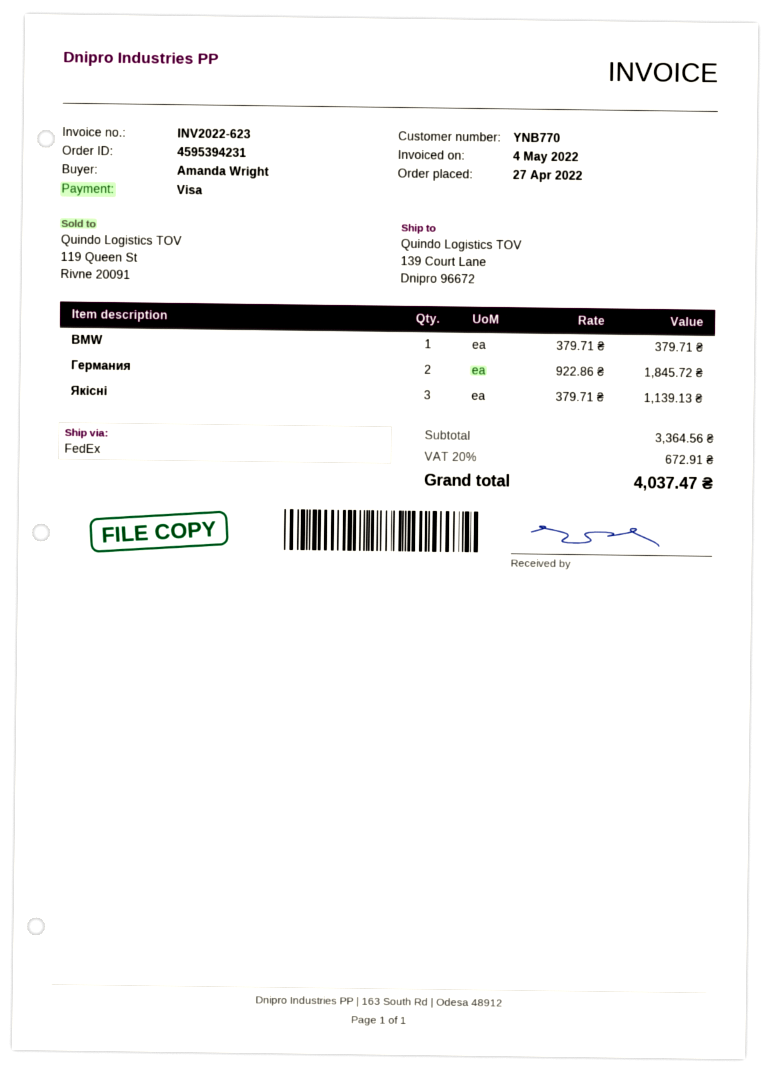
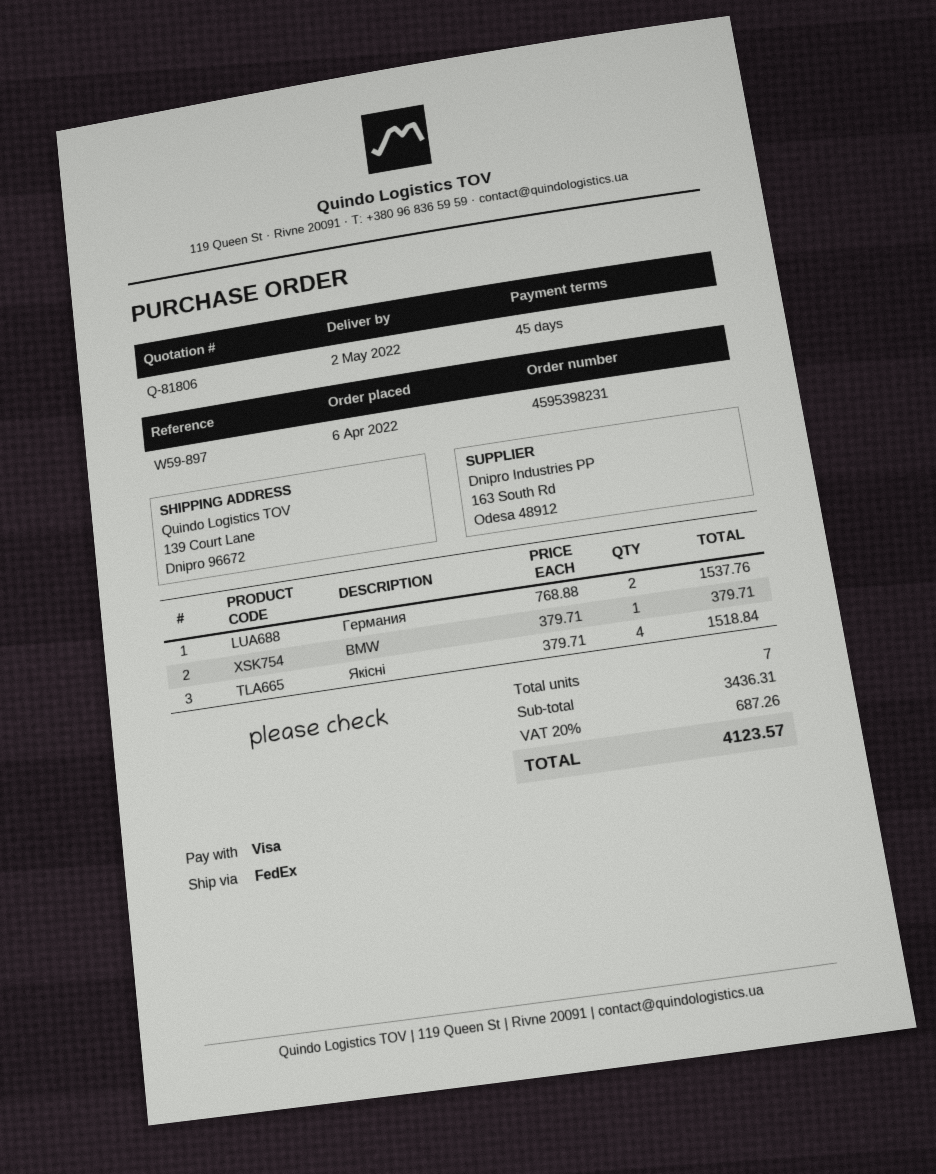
order number: 4595394231 -> 4595398231
order date: 2022-04-27 -> 2022-04-06
Германия: 2 x 922.86 = 1845.72 -> 2 x 768.88 = 1537.76
Якісні: 3 x 379.71 = 1139.13 -> 4 x 379.71 = 1518.84
subtotal: 3364.56 -> 3436.31
tax: 20% = 672.91 -> 20% = 687.26
total: 4037.47 -> 4123.57

